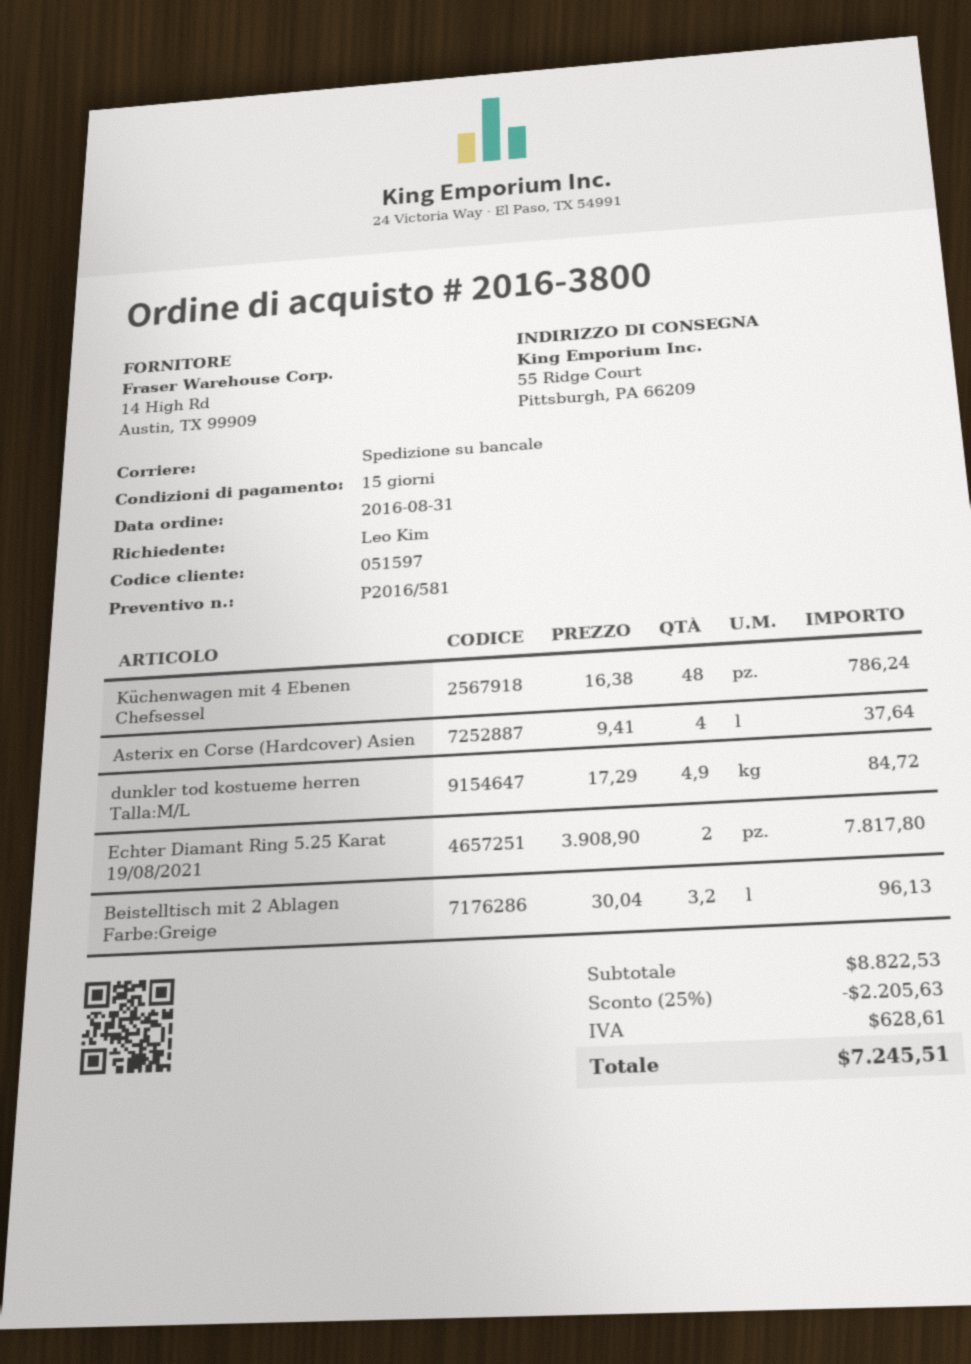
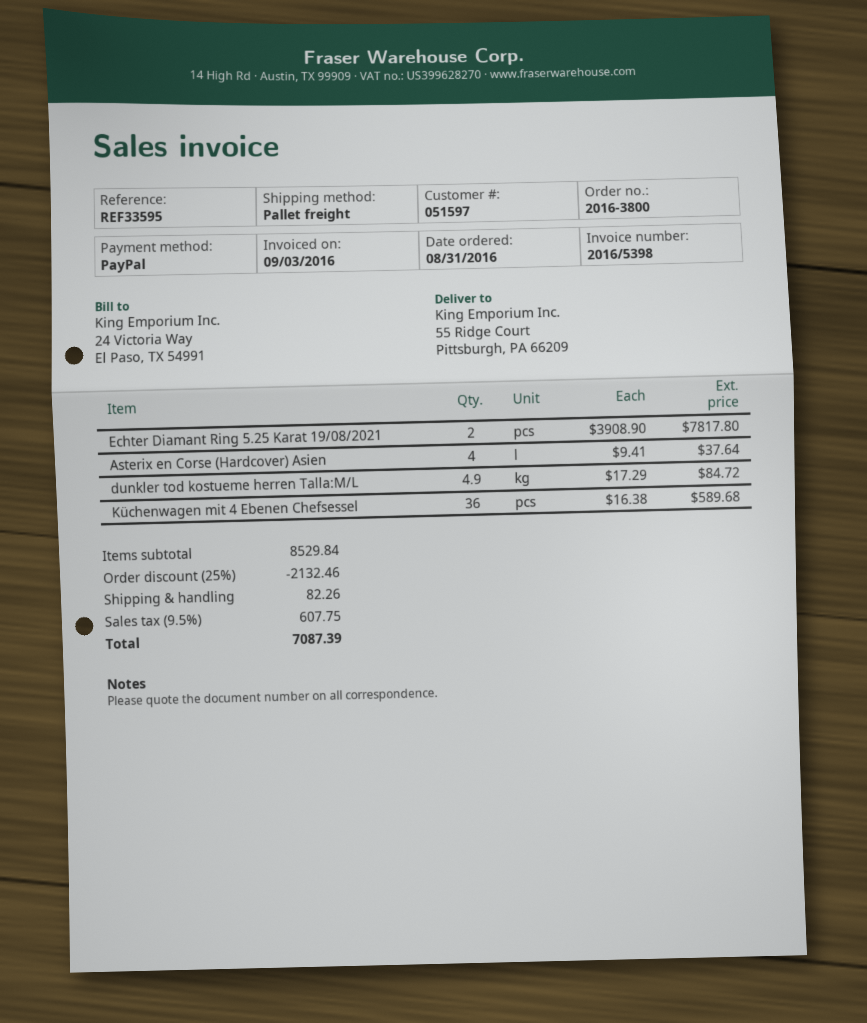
Küchenwagen mit 4 Ebenen Chefsessel: 48 x 16.38 = 786.24 -> 36 x 16.38 = 589.68
Beistelltisch mit 2 Ablagen Farbe:Greige: 3.2 x 30.04 = 96.13 -> none
subtotal: 8822.53 -> 8529.84
discount: 25% = 2205.63 -> 25% = 2132.46
shipping: none -> 82.26
tax: 628.61 -> 607.75
total: 7245.51 -> 7087.39

